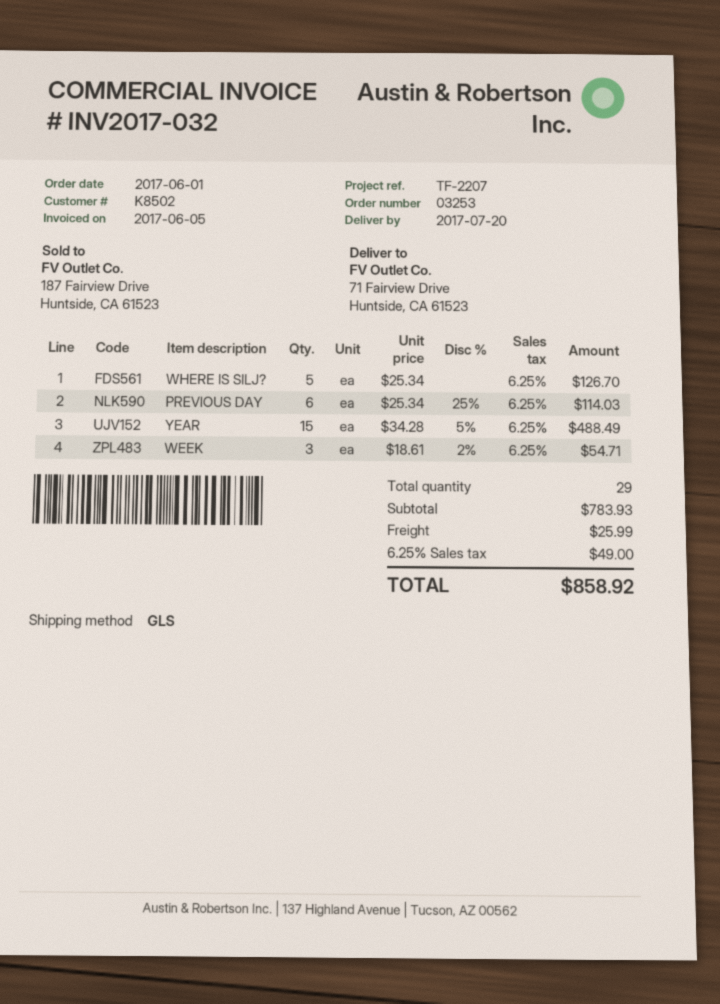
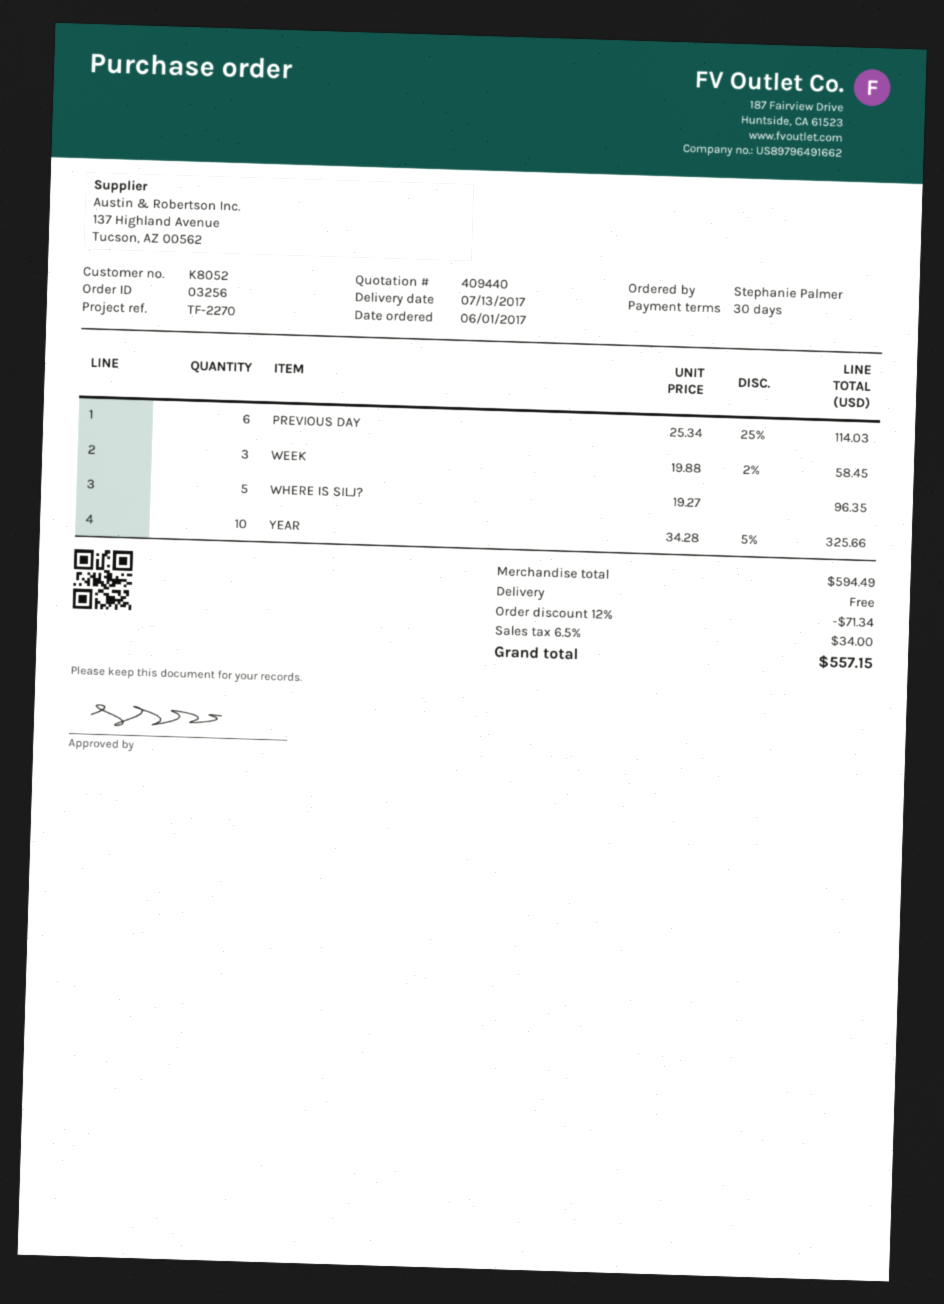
order number: 03253 -> 03256
delivery date: 2017-07-20 -> 2017-07-13
customer number: K8502 -> K8052
reference: TF-2207 -> TF-2270
WHERE IS SILJ?: 5 x 25.34 = 126.70 -> 5 x 19.27 = 96.35
YEAR: 15 x 34.28 - 5% = 488.49 -> 10 x 34.28 - 5% = 325.66
WEEK: 3 x 18.61 - 2% = 54.71 -> 3 x 19.88 - 2% = 58.45
subtotal: 783.93 -> 594.49
discount: none -> 12% = 71.34
shipping: 25.99 -> 0.00
tax: 6.25% = 49.00 -> 6.5% = 34.00
total: 858.92 -> 557.15

